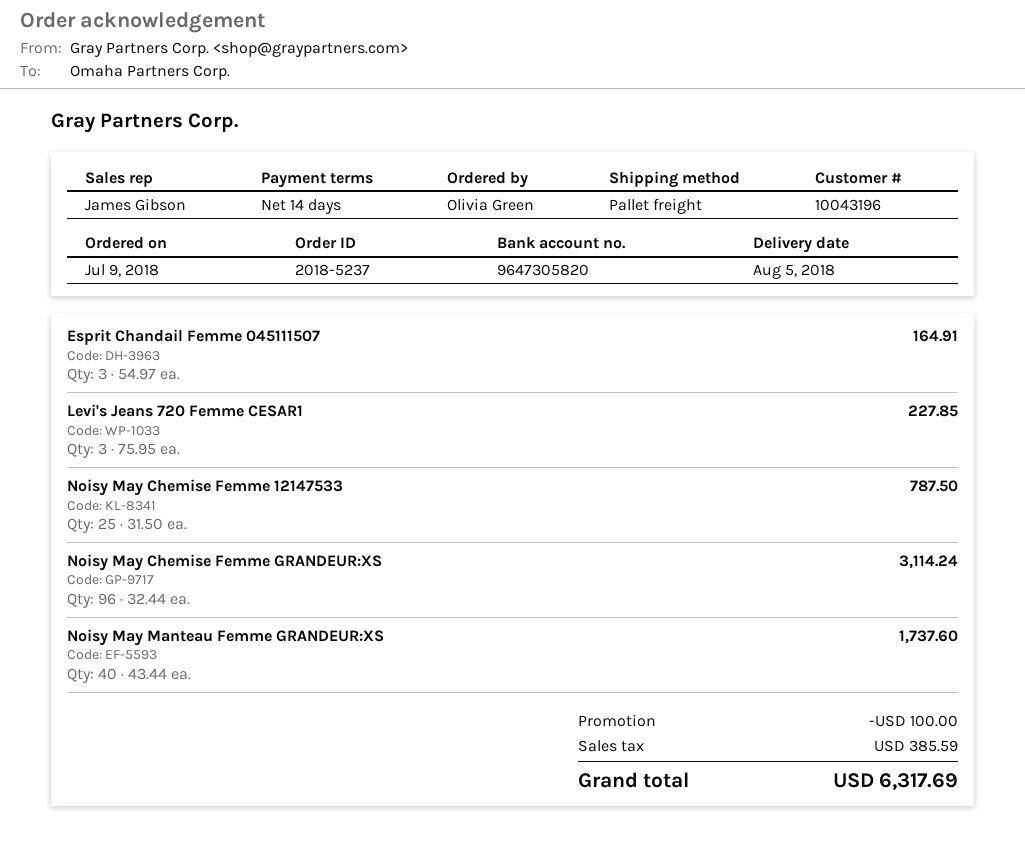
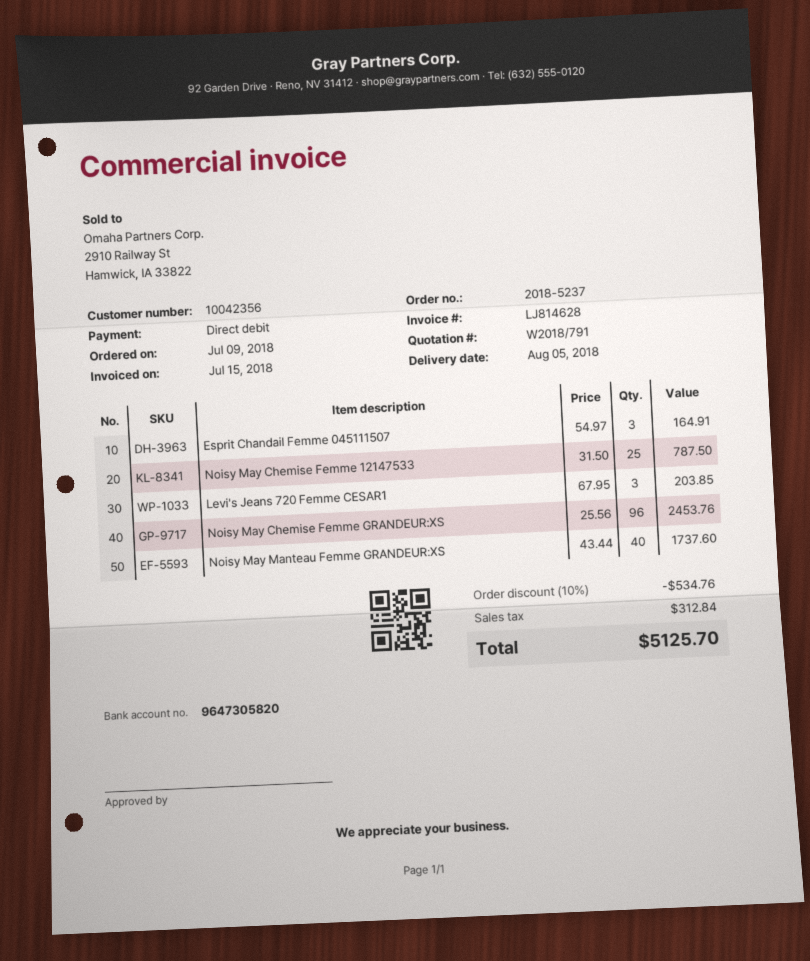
customer number: 10043196 -> 10042356
Levi's Jeans 720 Femme CESAR1: 3 x 75.95 = 227.85 -> 3 x 67.95 = 203.85
Noisy May Chemise Femme GRANDEUR:XS: 96 x 32.44 = 3114.24 -> 96 x 25.56 = 2453.76
discount: 100.00 -> 534.76
tax: 385.59 -> 312.84
total: 6317.69 -> 5125.70

